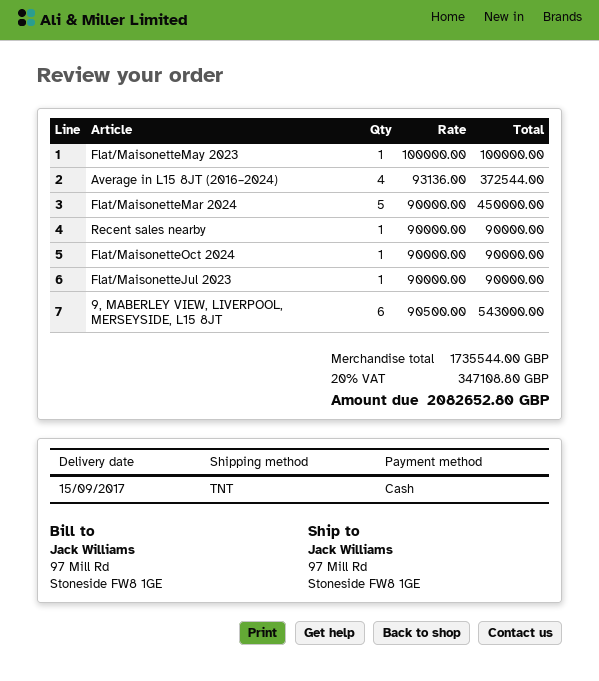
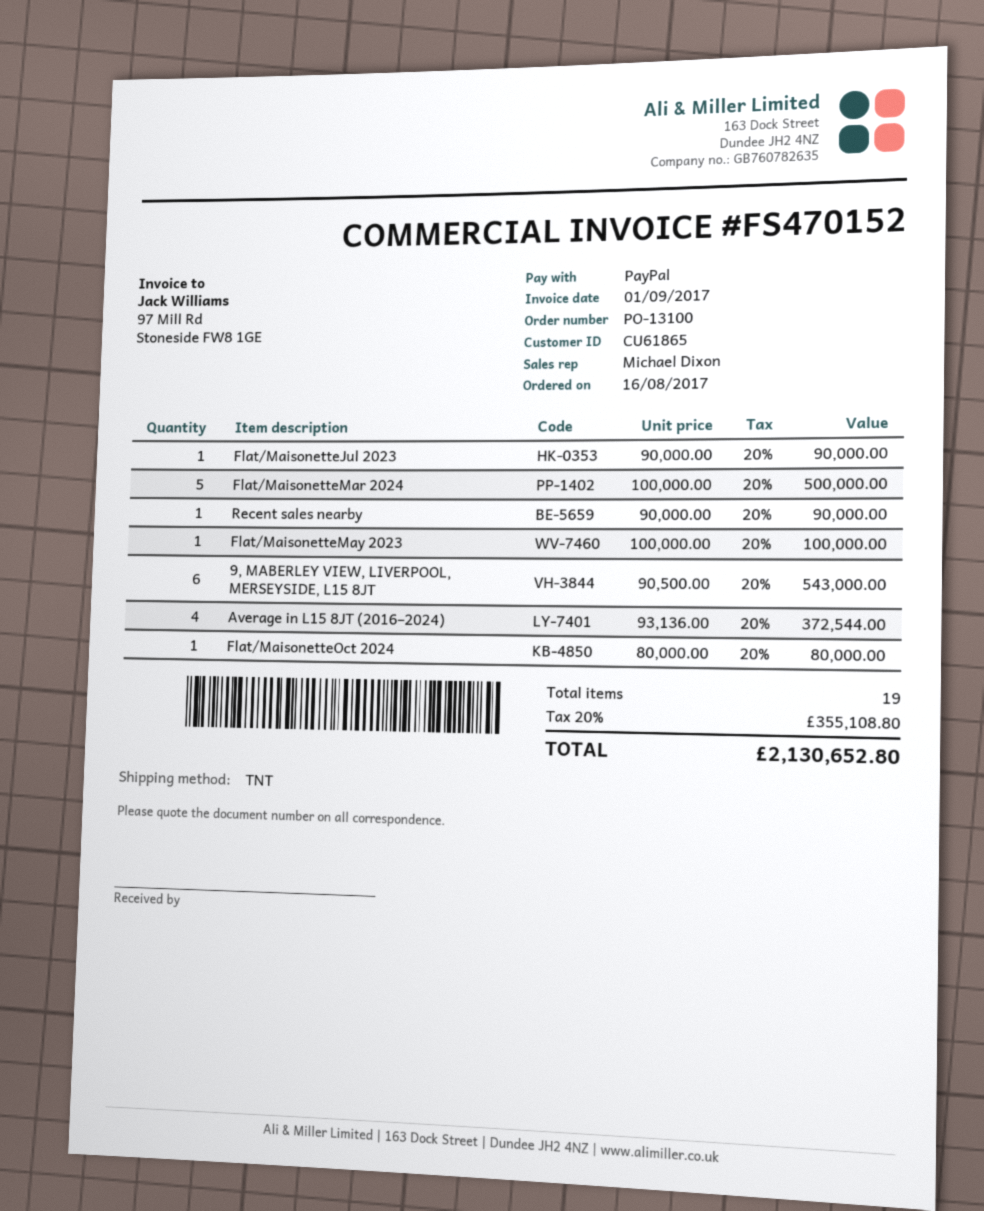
payment method: cash -> PayPal
Flat/MaisonetteMar 2024: 5 x 90000.00 = 450000.00 -> 5 x 100000.00 = 500000.00
Flat/MaisonetteOct 2024: 1 x 90000.00 = 90000.00 -> 1 x 80000.00 = 80000.00
tax: 20% = 347108.80 -> 20% = 355108.80
total: 2082652.80 -> 2130652.80

